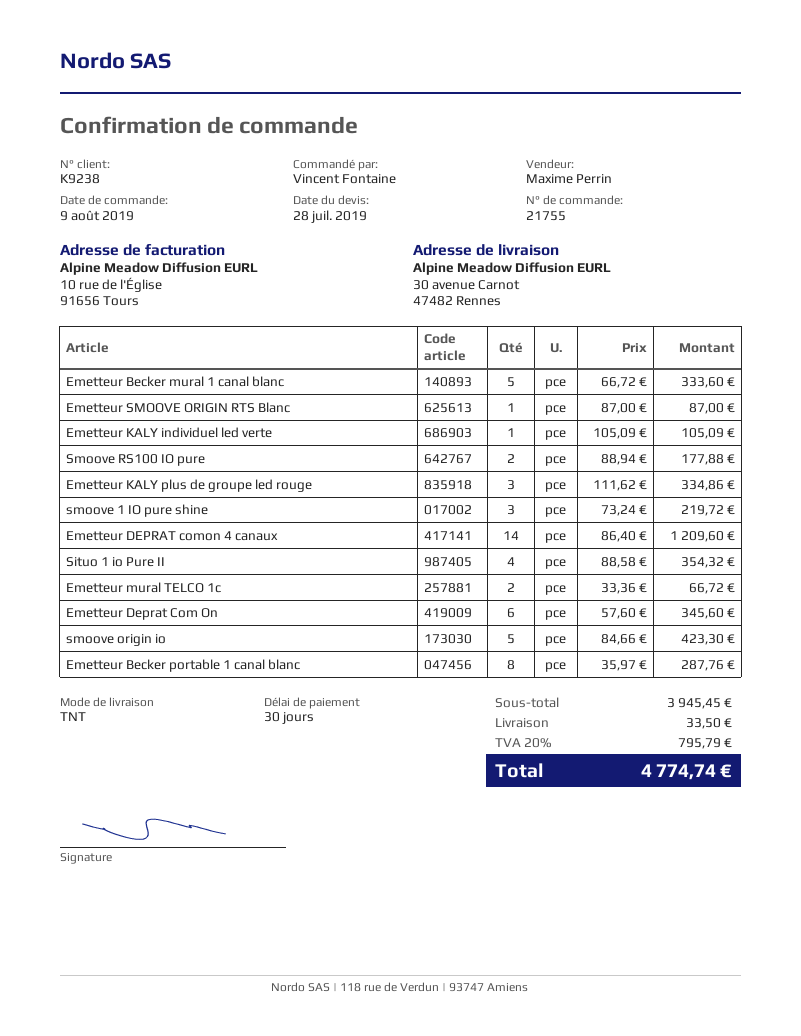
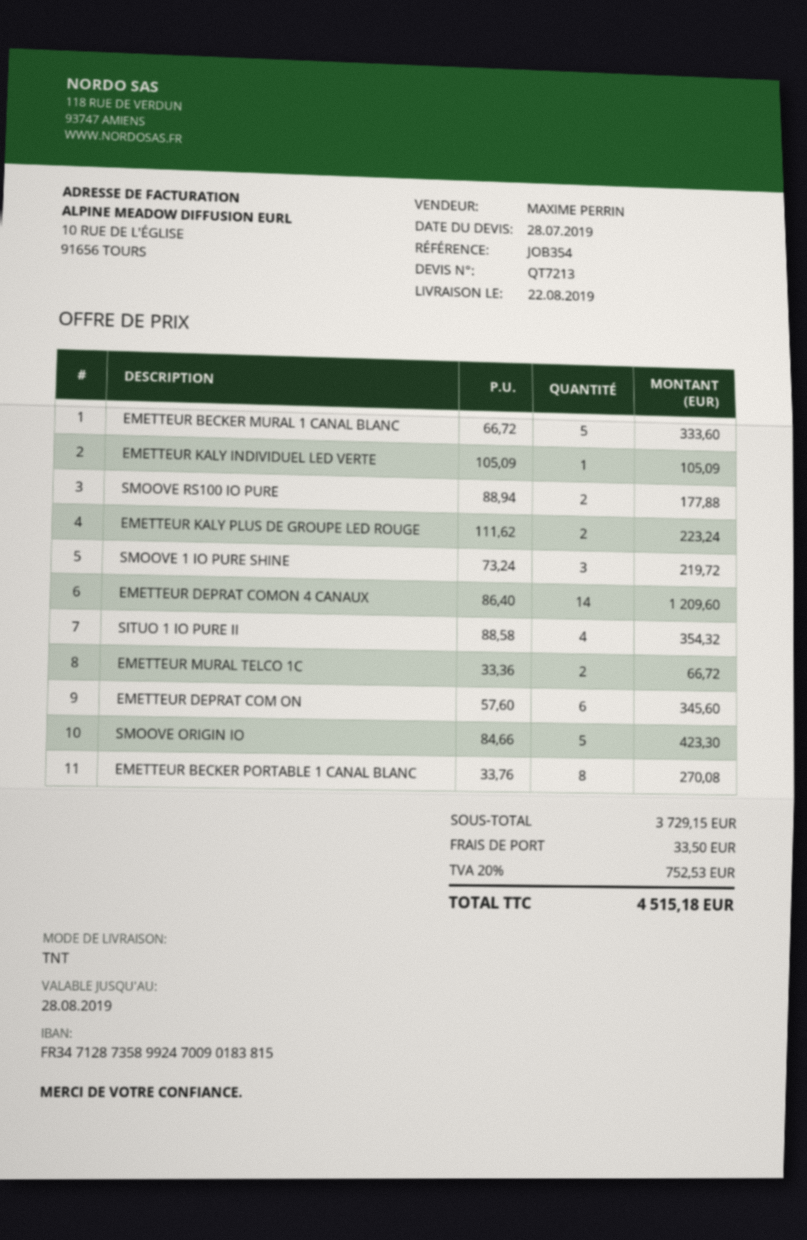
Emetteur SMOOVE ORIGIN RTS Blanc: 1 x 87.00 = 87.00 -> none
Emetteur KALY plus de groupe led rouge: 3 x 111.62 = 334.86 -> 2 x 111.62 = 223.24
Emetteur Becker portable 1 canal blanc: 8 x 35.97 = 287.76 -> 8 x 33.76 = 270.08
subtotal: 3945.45 -> 3729.15
tax: 20% = 795.79 -> 20% = 752.53
total: 4774.74 -> 4515.18

